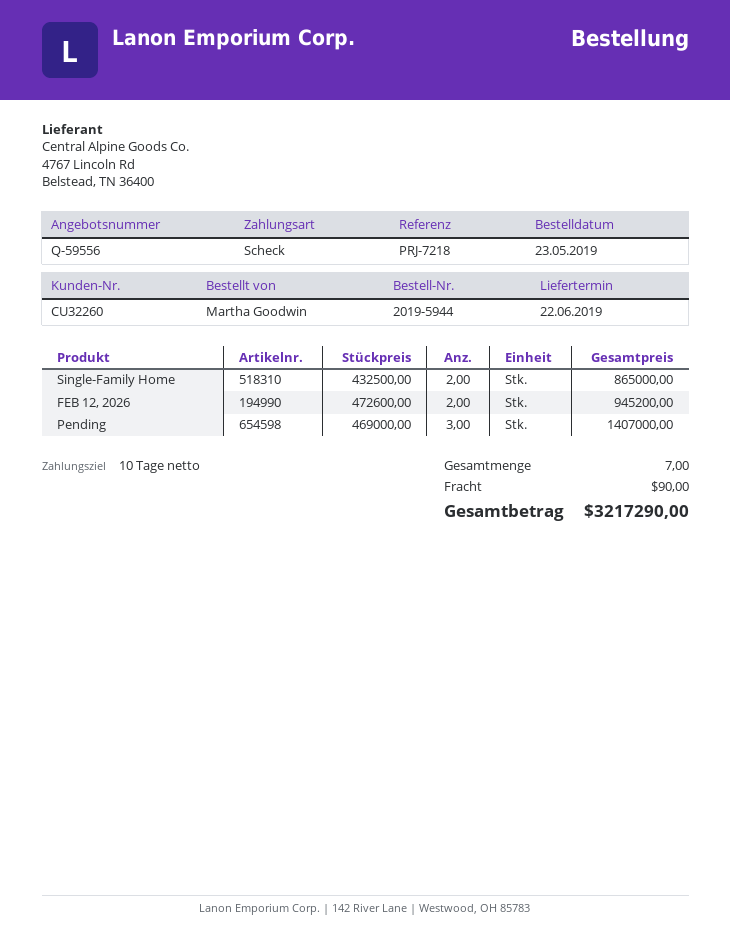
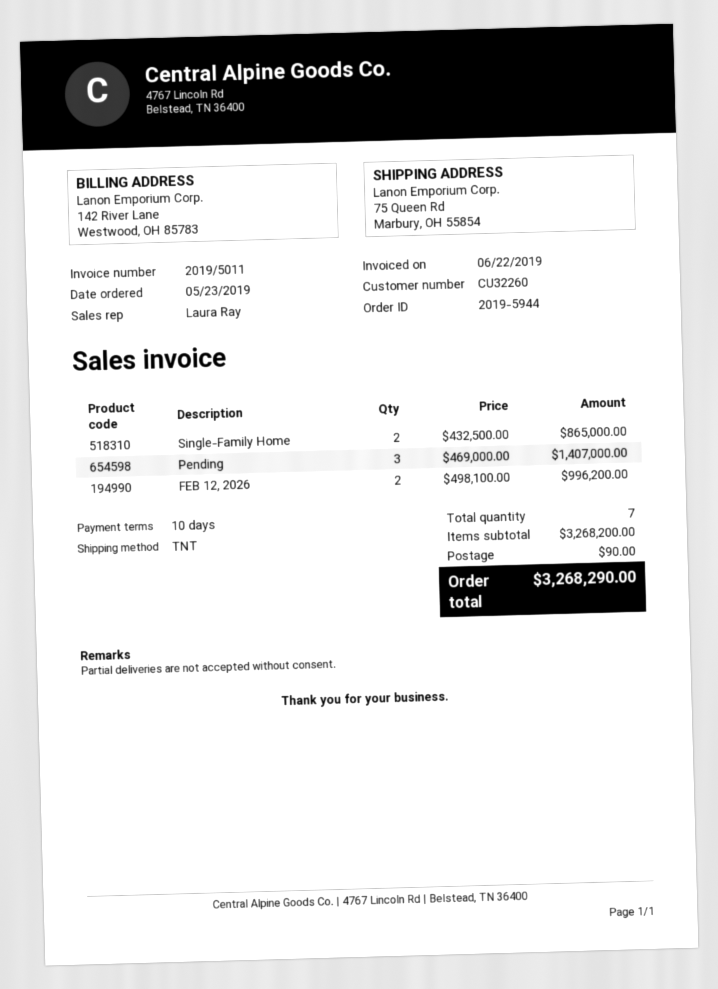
FEB 12, 2026: 2 x 472600.00 = 945200.00 -> 2 x 498100.00 = 996200.00
total: 3217290.00 -> 3268290.00

